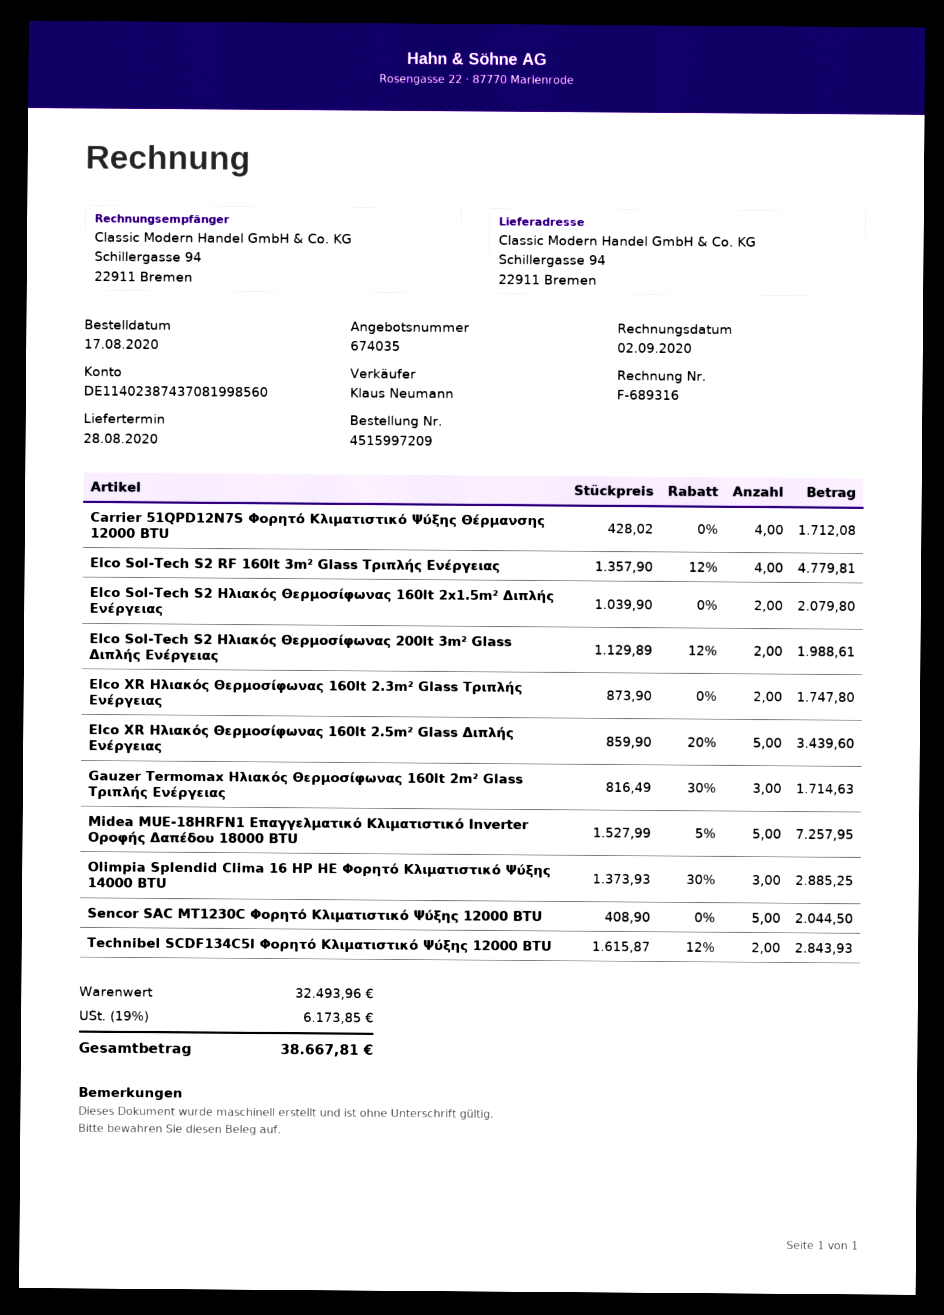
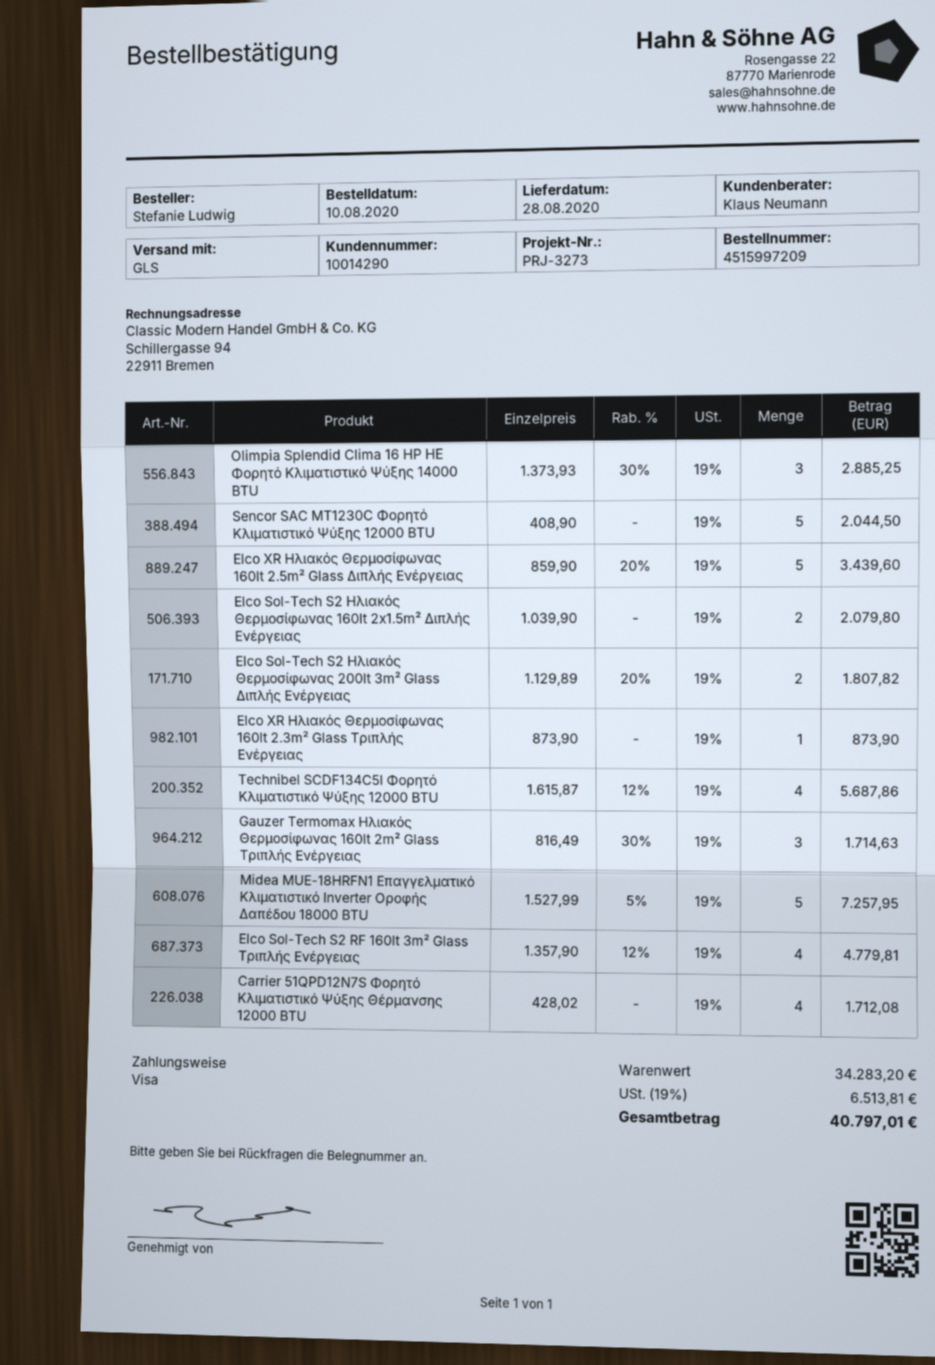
order date: 2020-08-17 -> 2020-08-10
Elco Sol-Tech S2 Ηλιακός Θερμοσίφωνας 200lt 3m² Glass Διπλής Ενέργειας: 2 x 1129.89 - 12% = 1988.61 -> 2 x 1129.89 - 20% = 1807.82
Elco XR Ηλιακός Θερμοσίφωνας 160lt 2.3m² Glass Τριπλής Ενέργειας: 2 x 873.90 = 1747.80 -> 1 x 873.90 = 873.90
Technibel SCDF134C5I Φορητό Κλιματιστικό Ψύξης 12000 BTU: 2 x 1615.87 - 12% = 2843.93 -> 4 x 1615.87 - 12% = 5687.86
subtotal: 32493.96 -> 34283.20
tax: 19% = 6173.85 -> 19% = 6513.81
total: 38667.81 -> 40797.01

